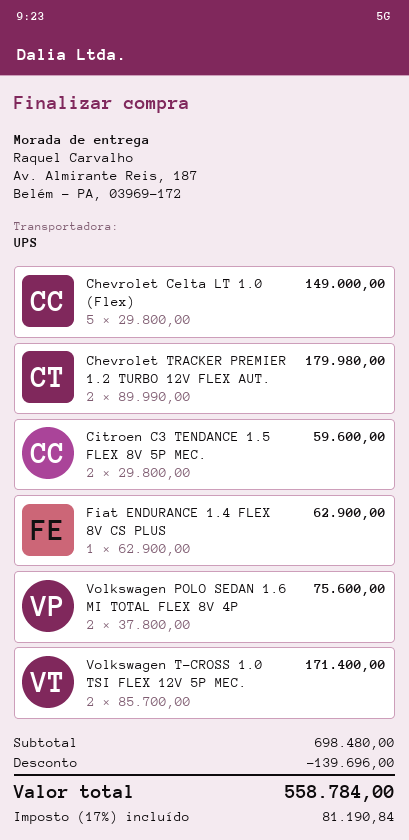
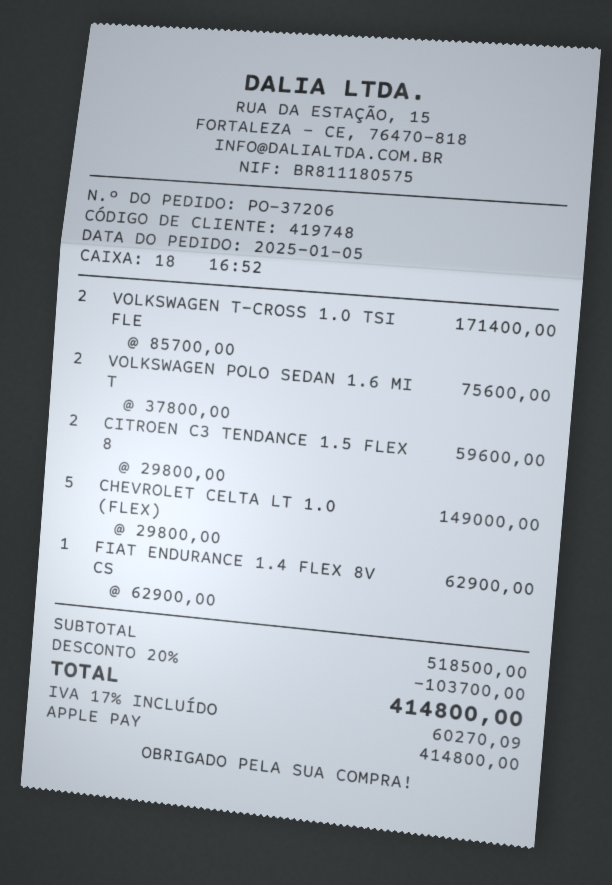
Chevrolet TRACKER PREMIER 1.2 TURBO 12V FLEX AUT.: 2 x 89990.00 = 179980.00 -> none
subtotal: 698480.00 -> 518500.00
discount: 139696.00 -> 103700.00
tax: 17% = 81190.84 -> 17% = 60270.09
total: 558784.00 -> 414800.00

